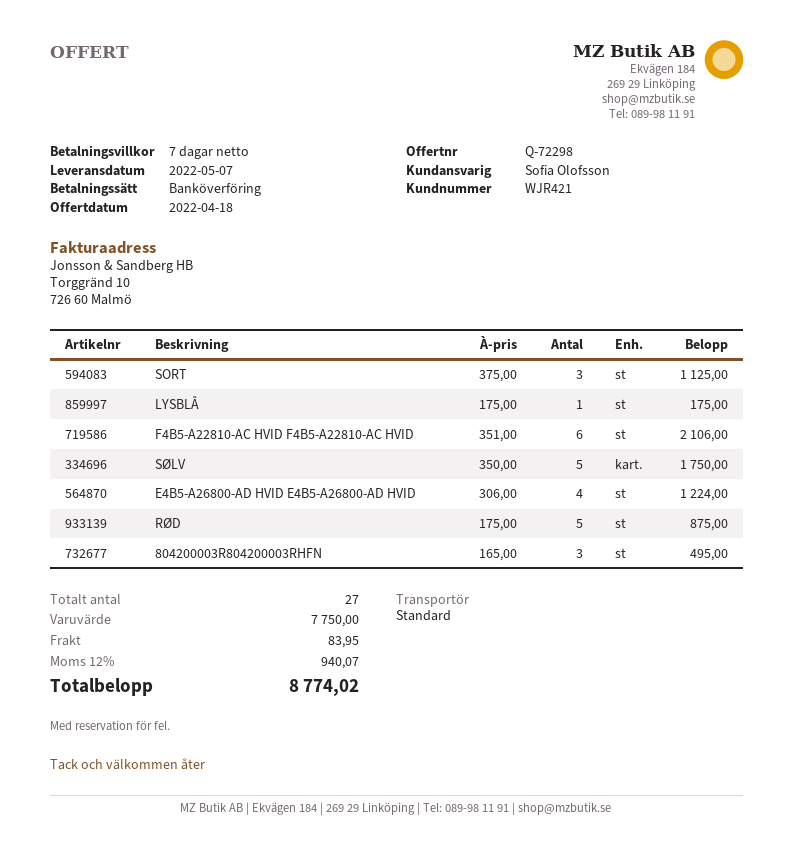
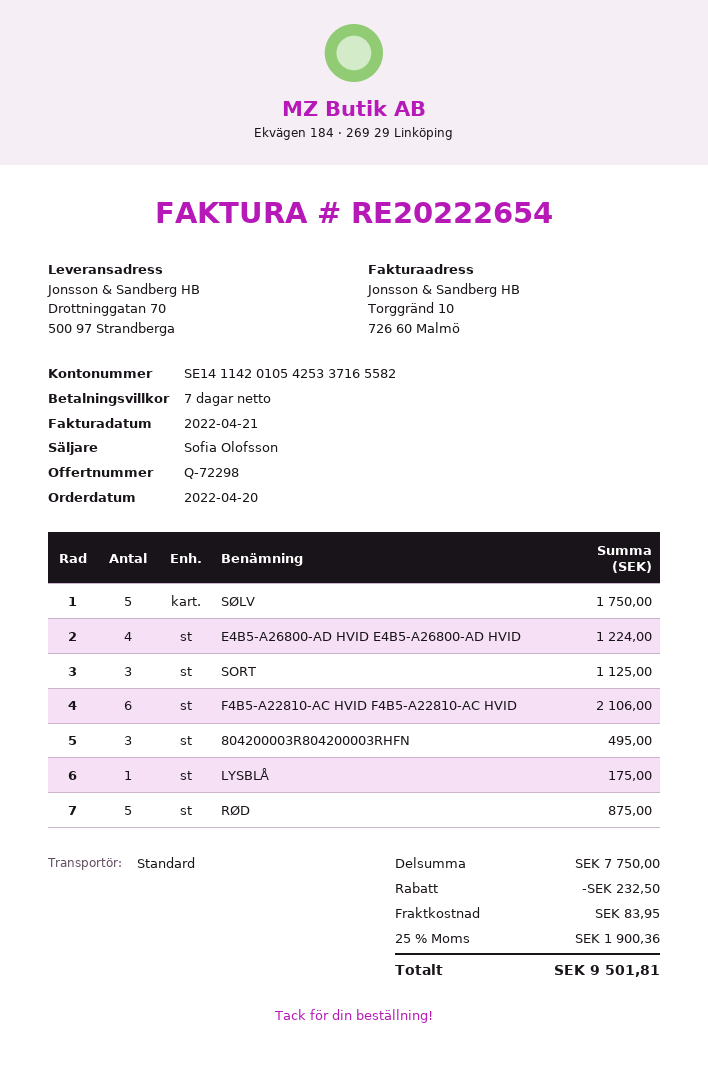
discount: none -> 232.50
tax: 12% = 940.07 -> 25% = 1900.36
total: 8774.02 -> 9501.81

